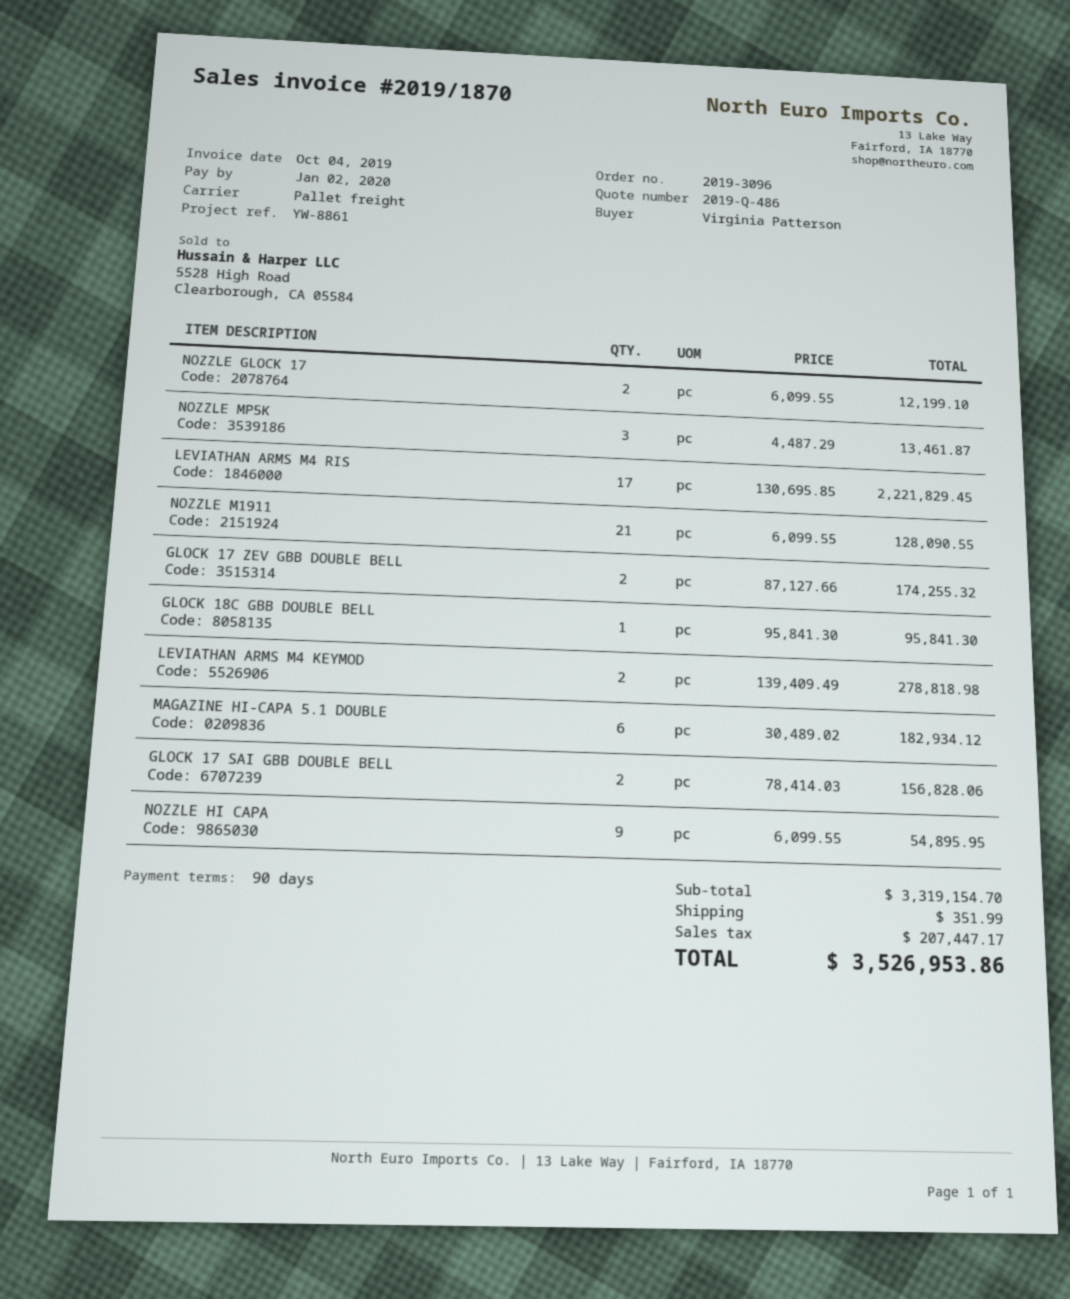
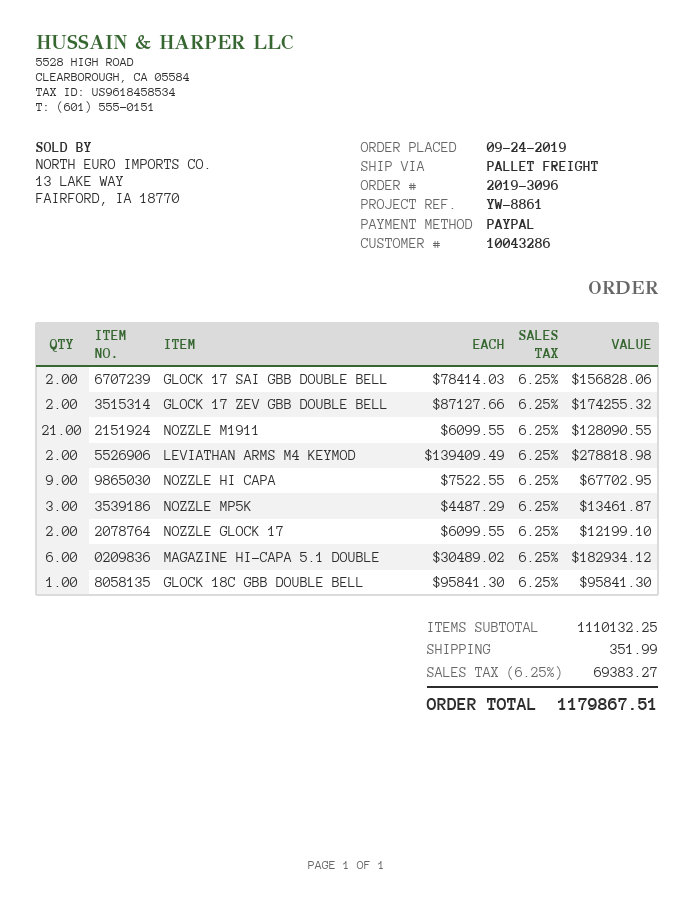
LEVIATHAN ARMS M4 RIS: 17 x 130695.85 = 2221829.45 -> none
NOZZLE HI CAPA: 9 x 6099.55 = 54895.95 -> 9 x 7522.55 = 67702.95
subtotal: 3319154.70 -> 1110132.25
tax: 207447.17 -> 69383.27
total: 3526953.86 -> 1179867.51

